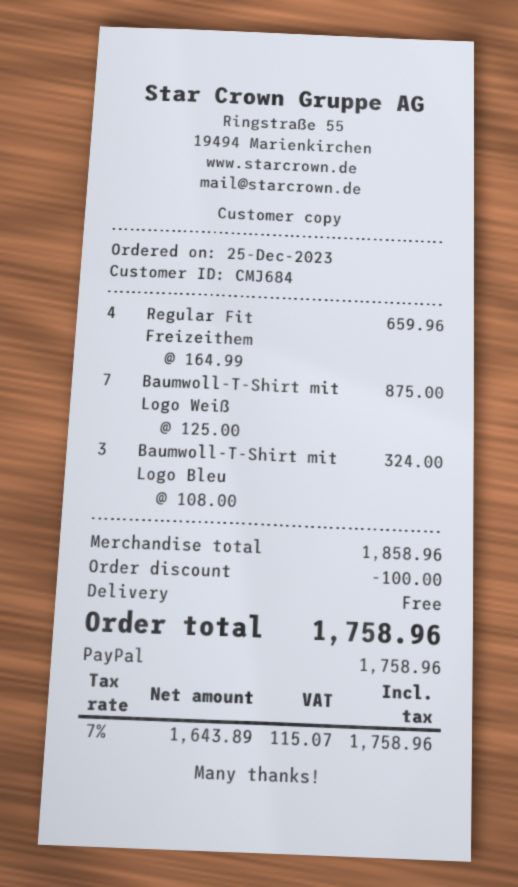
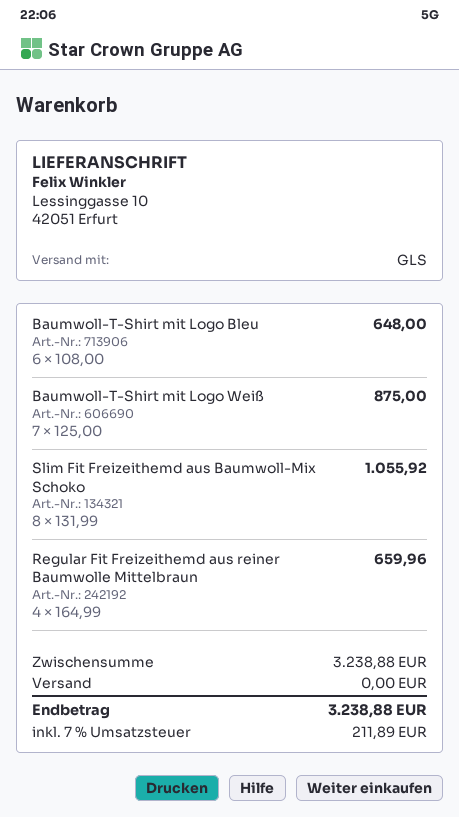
Baumwoll-T-Shirt mit Logo Bleu: 3 x 108.00 = 324.00 -> 6 x 108.00 = 648.00
Slim Fit Freizeithemd aus Baumwoll-Mix Schoko: none -> 8 x 131.99 = 1055.92
subtotal: 1858.96 -> 3238.88
discount: 100.00 -> none
tax: 7% = 115.07 -> 7% = 211.89
total: 1758.96 -> 3238.88

